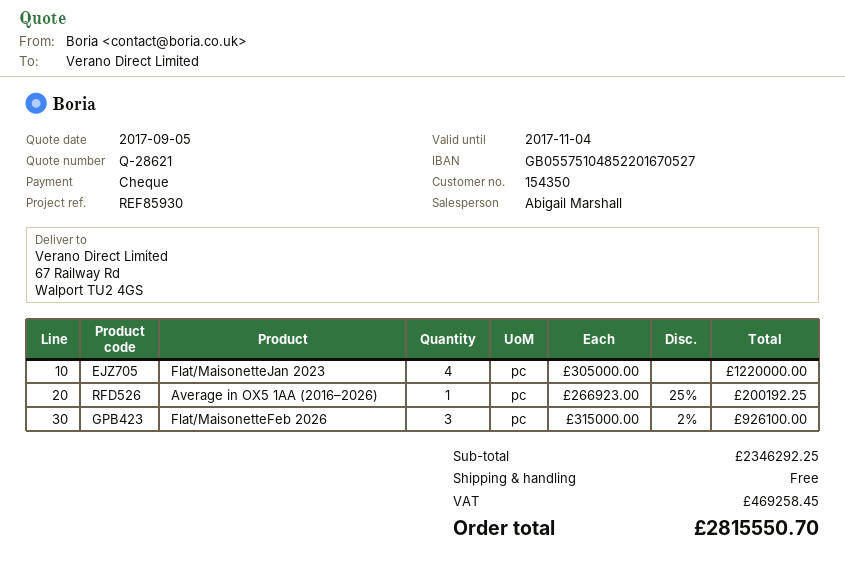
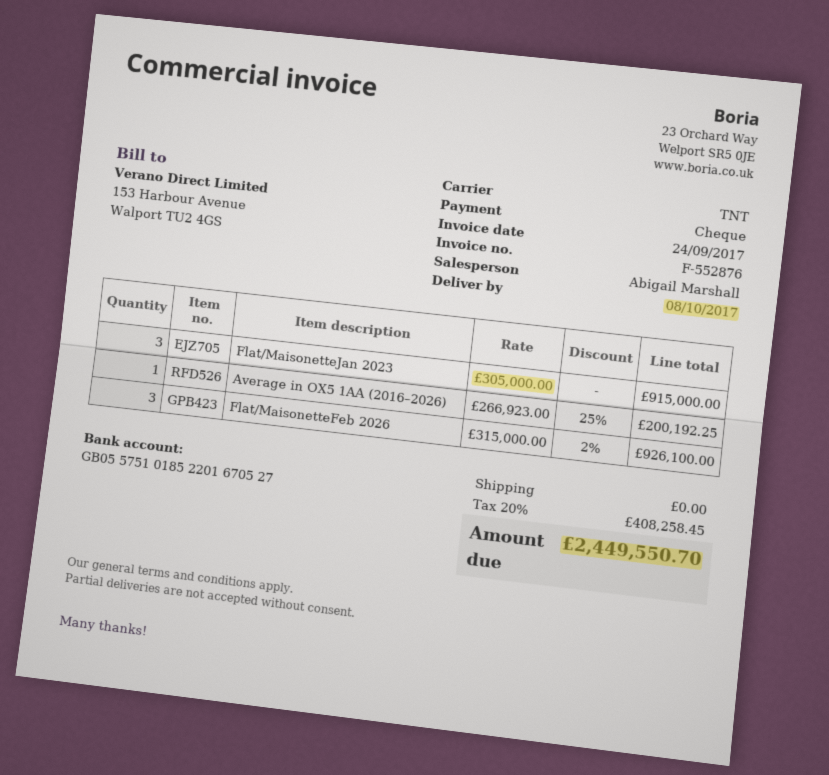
bank account: GB05575104852201670527 -> GB05575101852201670527
Flat/MaisonetteJan 2023: 4 x 305000.00 = 1220000.00 -> 3 x 305000.00 = 915000.00
tax: 469258.45 -> 408258.45
total: 2815550.70 -> 2449550.70

